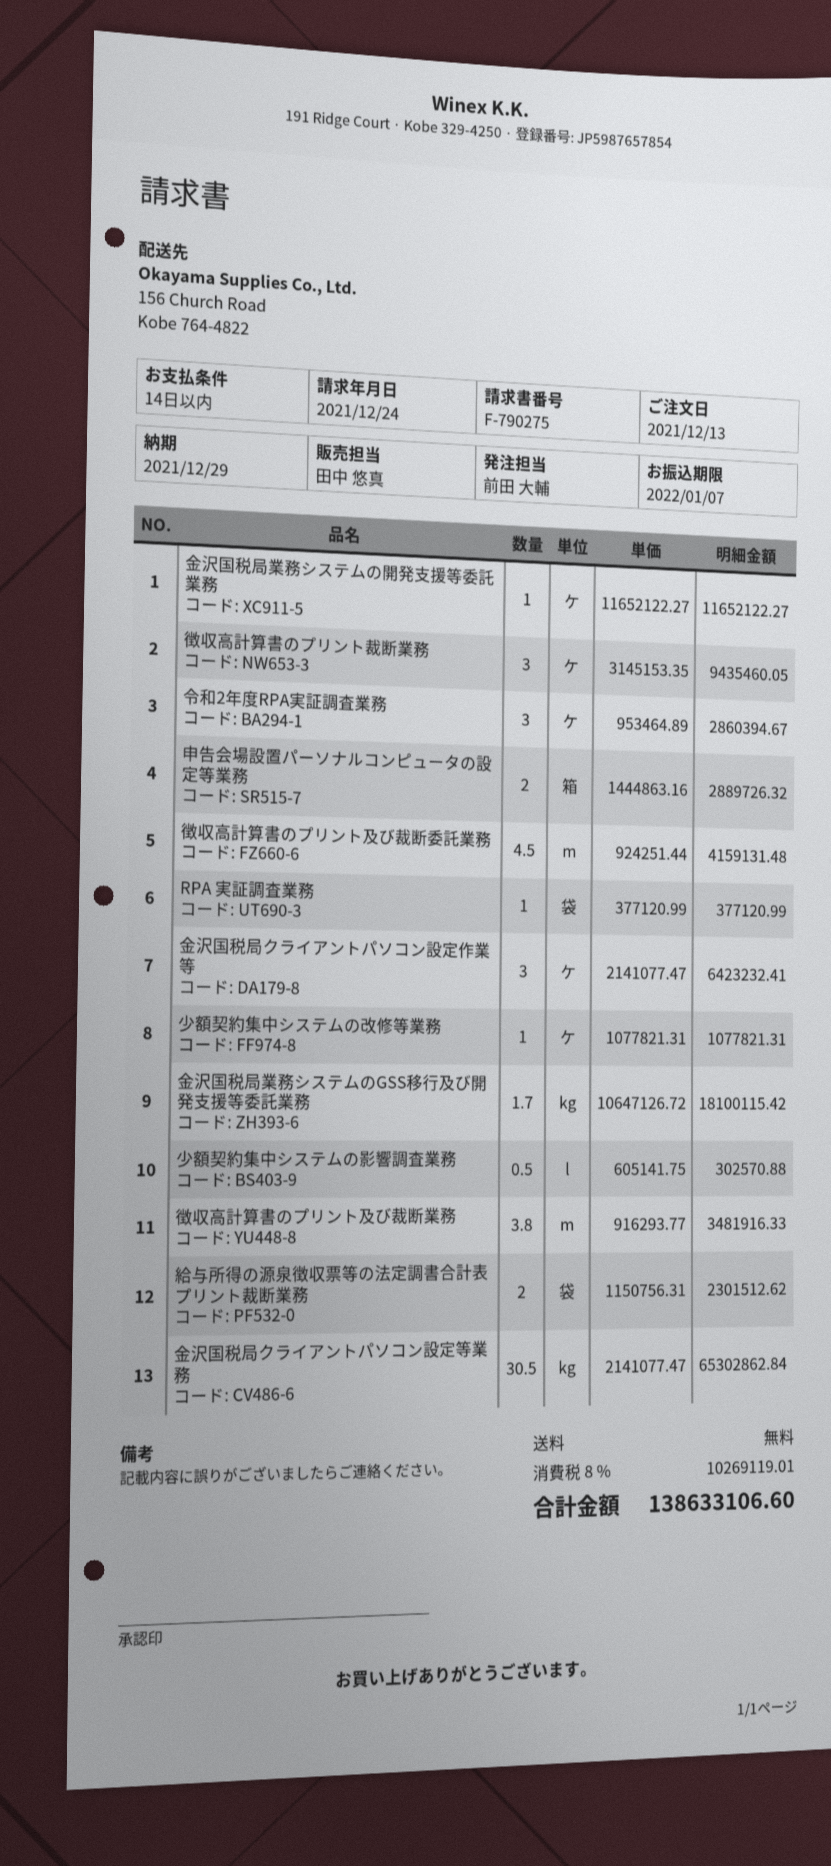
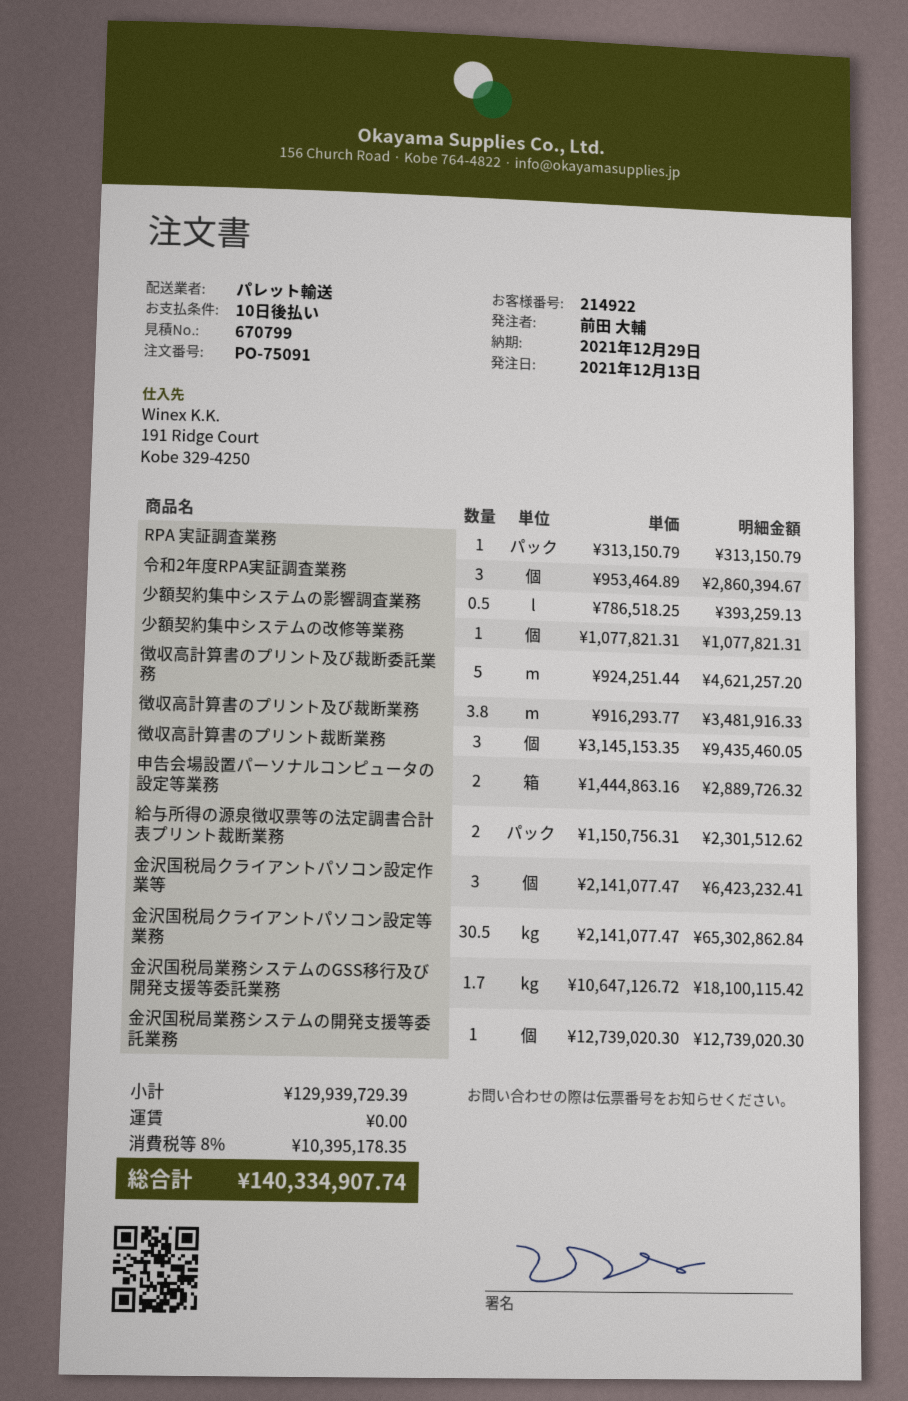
payment terms: 14 days -> 10 days
金沢国税局業務システムの開発支援等委託業務: 1 x 11652122.27 = 11652122.27 -> 1 x 12739020.30 = 12739020.30
徴収高計算書のプリント及び裁断委託業務: 4.5 x 924251.44 = 4159131.48 -> 5 x 924251.44 = 4621257.20
RPA 実証調査業務: 1 x 377120.99 = 377120.99 -> 1 x 313150.79 = 313150.79
少額契約集中システムの影響調査業務: 0.5 x 605141.75 = 302570.88 -> 0.5 x 786518.25 = 393259.13
tax: 8% = 10269119.01 -> 8% = 10395178.35
total: 138633106.60 -> 140334907.74

